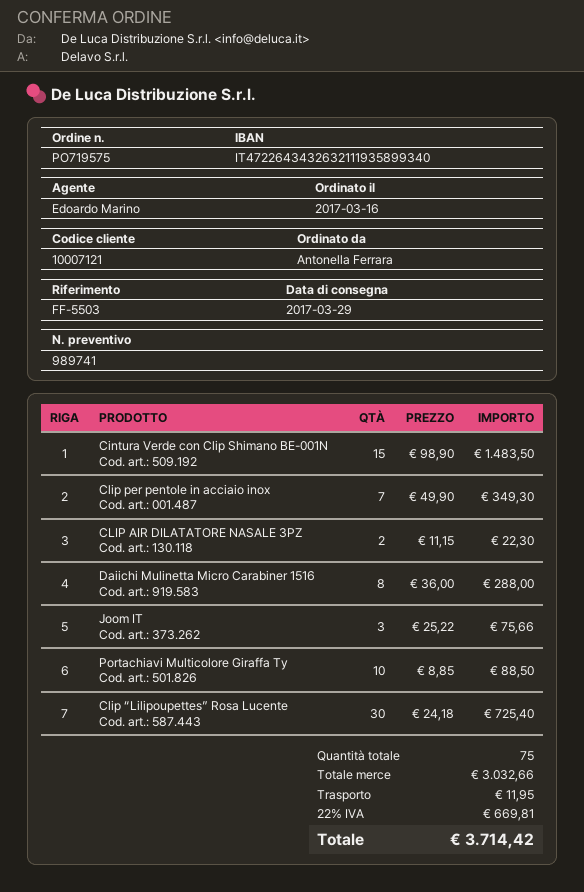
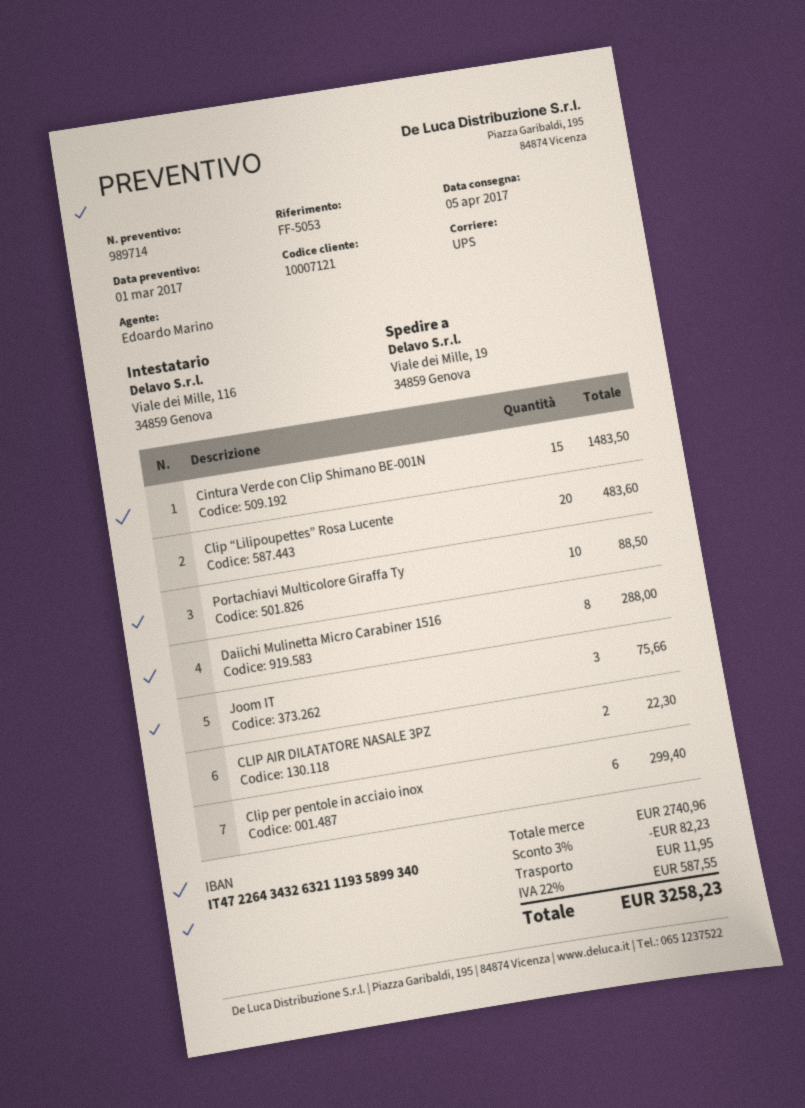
quote number: 989741 -> 989714
delivery date: 2017-03-29 -> 2017-04-05
reference: FF-5503 -> FF-5053
Clip per pentole in acciaio inox: 7 for 349.30 -> 6 for 299.40
Clip “Lilipoupettes” Rosa Lucente: 30 for 725.40 -> 20 for 483.60
subtotal: 3032.66 -> 2740.96
discount: none -> 3% = 82.23
tax: 22% = 669.81 -> 22% = 587.55
total: 3714.42 -> 3258.23

